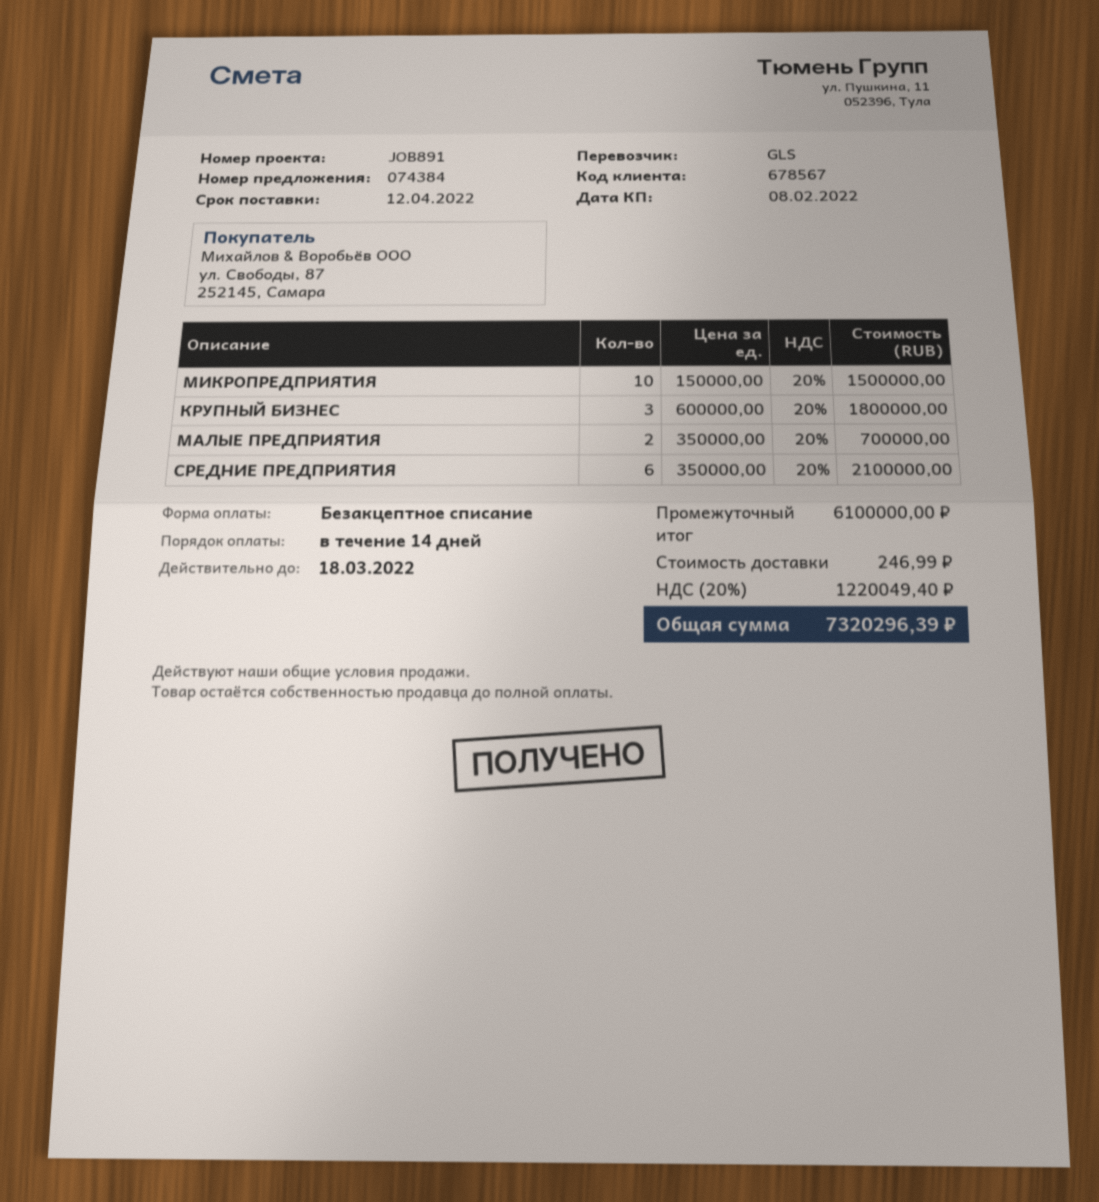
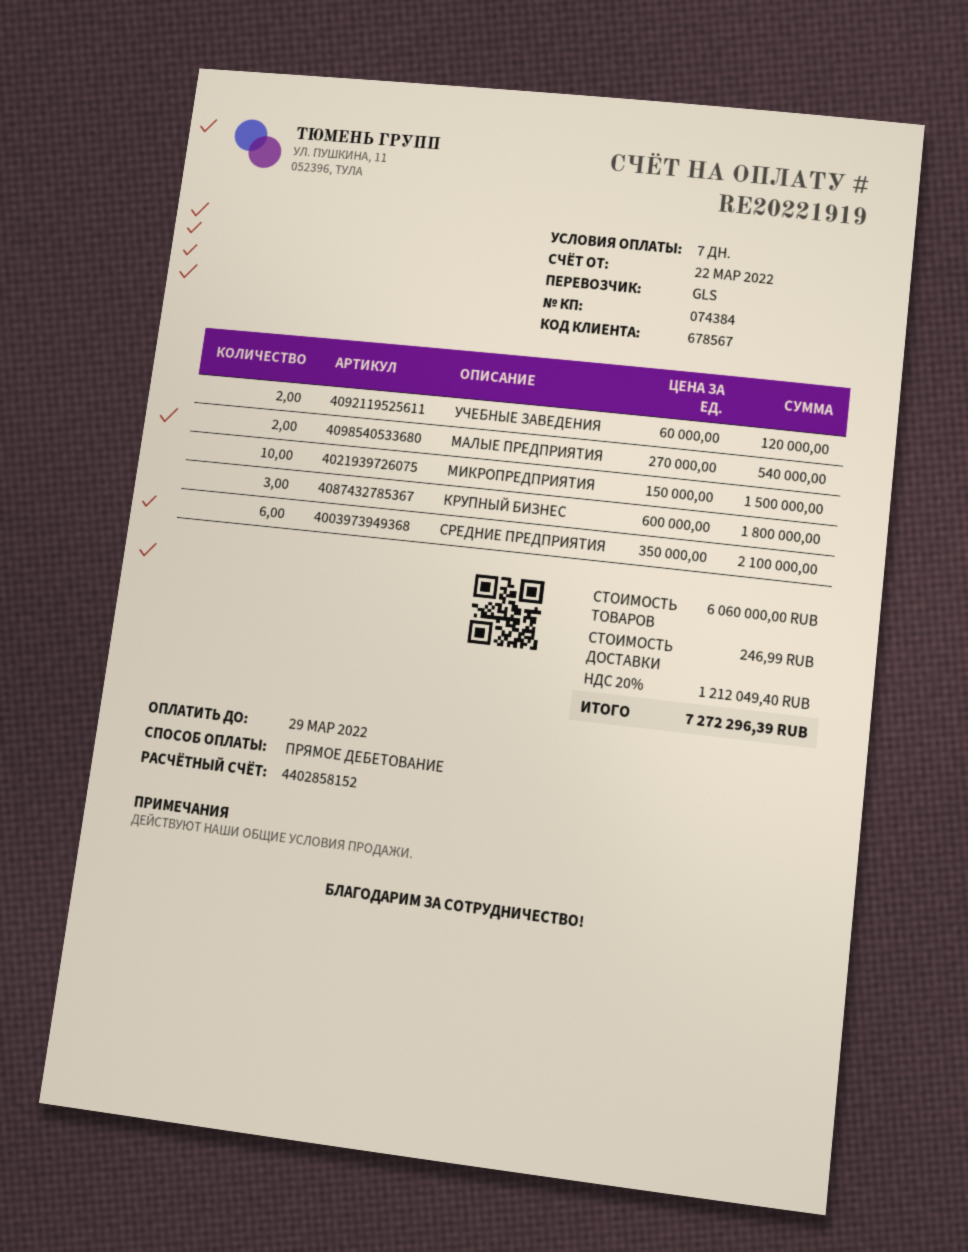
payment terms: 14 days -> 7 days
МАЛЫЕ ПРЕДПРИЯТИЯ: 2 x 350000.00 = 700000.00 -> 2 x 270000.00 = 540000.00
УЧЕБНЫЕ ЗАВЕДЕНИЯ: none -> 2 x 60000.00 = 120000.00
subtotal: 6100000.00 -> 6060000.00
tax: 20% = 1220049.40 -> 20% = 1212049.40
total: 7320296.39 -> 7272296.39

